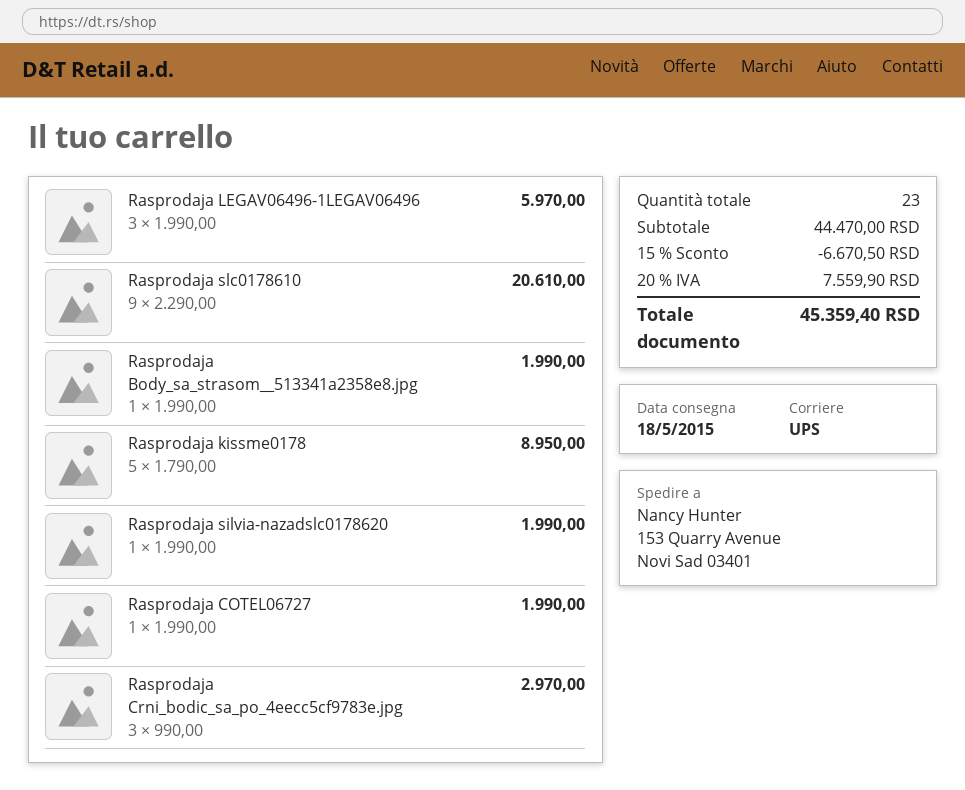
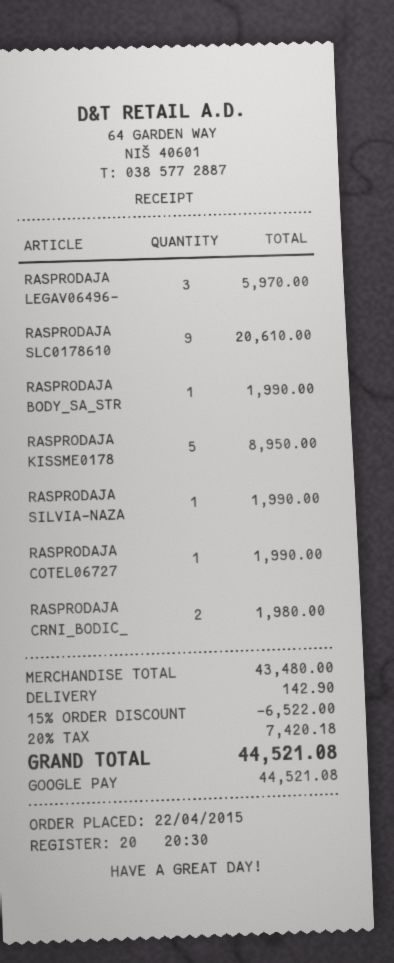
Rasprodaja Crni_bodic_sa_po_4eecc5cf9783e.jpg: 3 for 2970.00 -> 2 for 1980.00
subtotal: 44470.00 -> 43480.00
discount: 15% = 6670.50 -> 15% = 6522.00
shipping: none -> 142.90
tax: 20% = 7559.90 -> 20% = 7420.18
total: 45359.40 -> 44521.08

